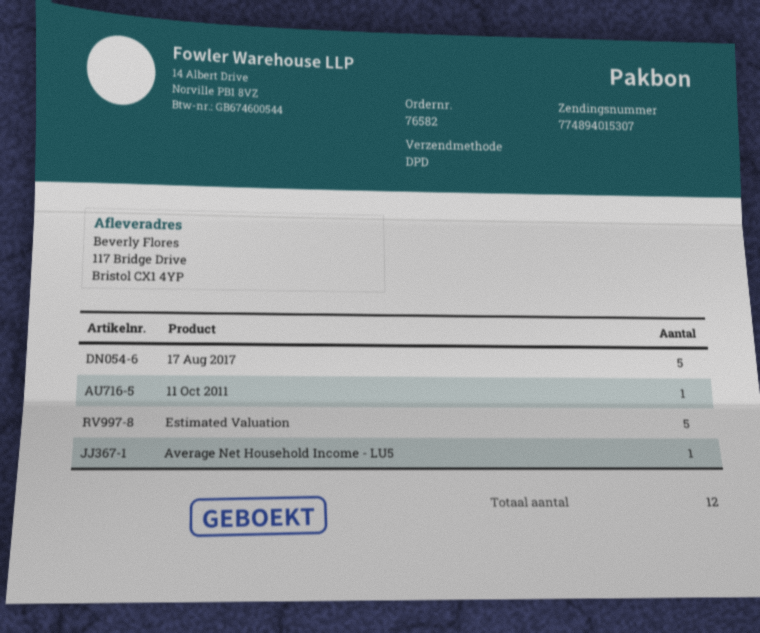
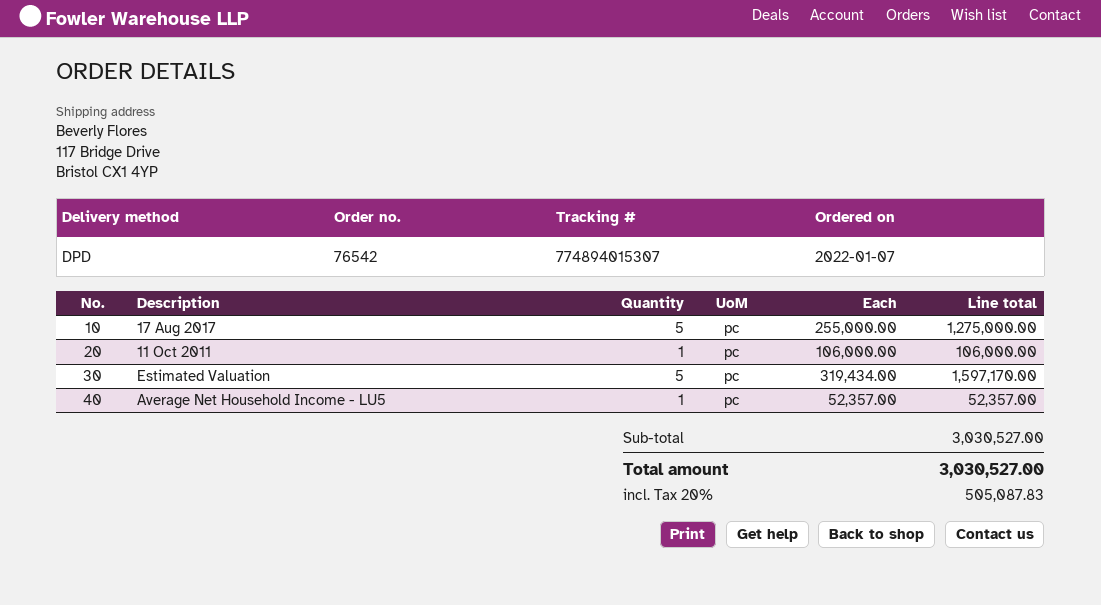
order number: 76582 -> 76542

